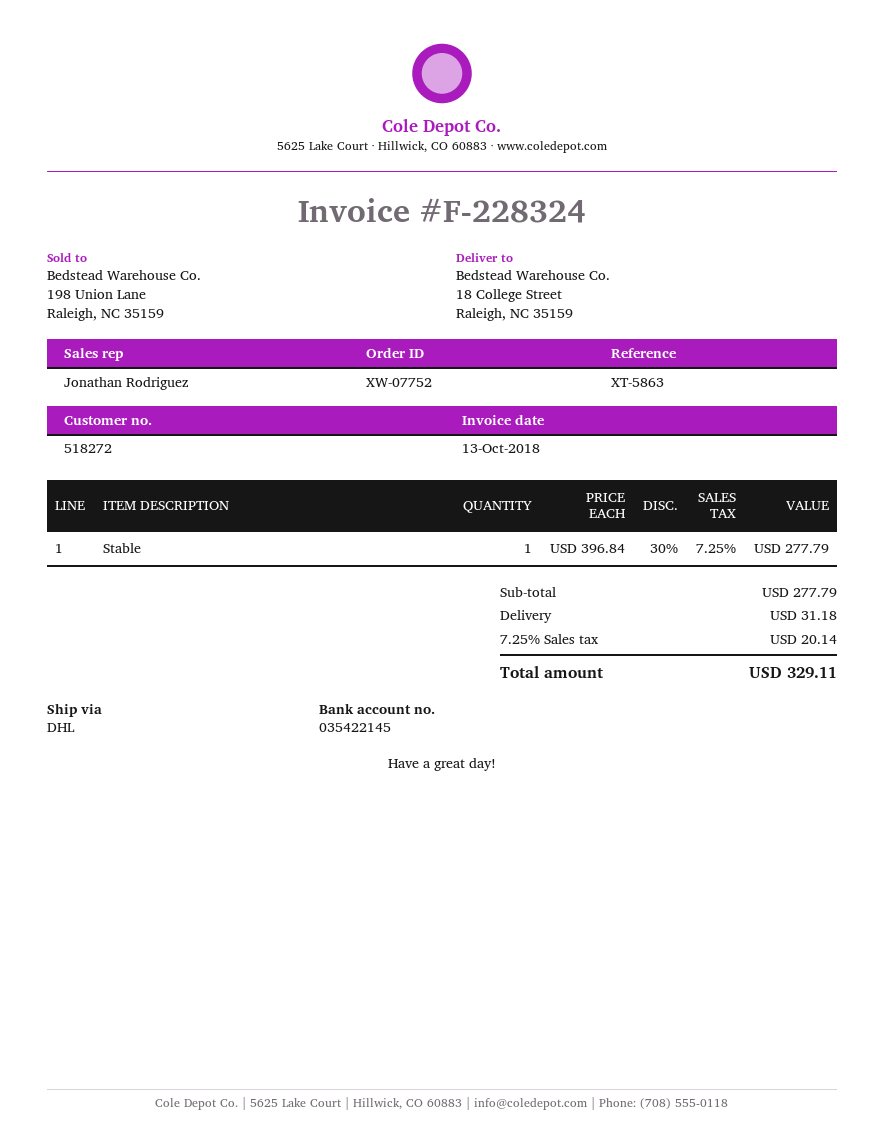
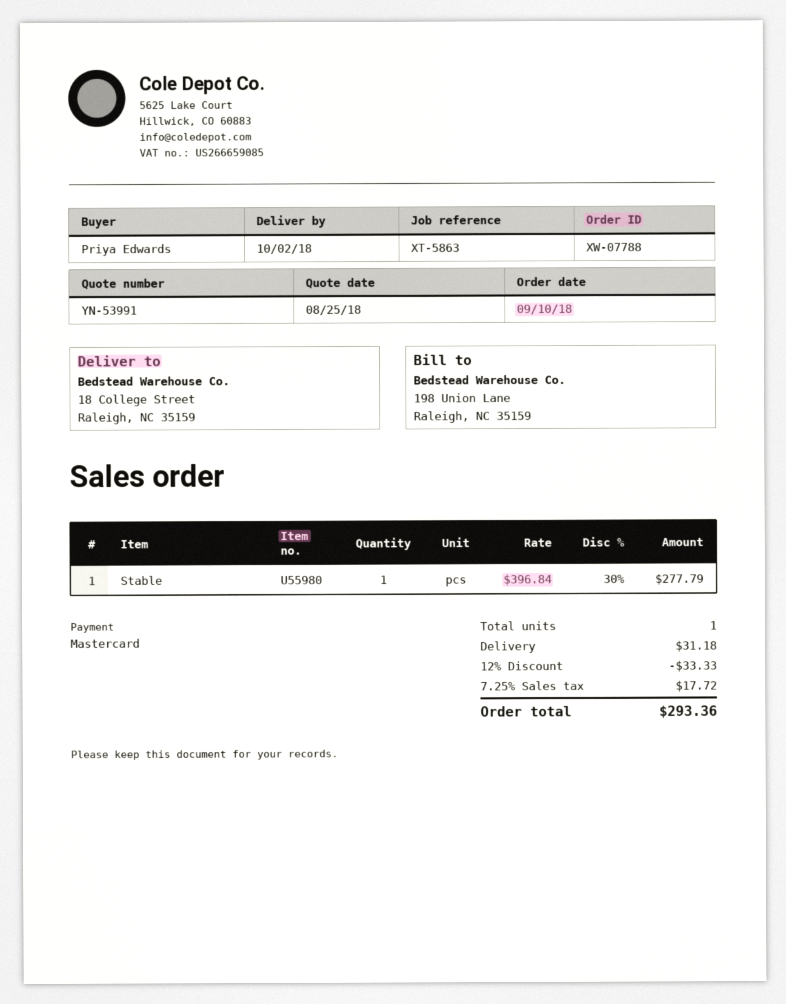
order number: XW-07752 -> XW-07788
discount: none -> 12% = 33.33
tax: 7.25% = 20.14 -> 7.25% = 17.72
total: 329.11 -> 293.36

